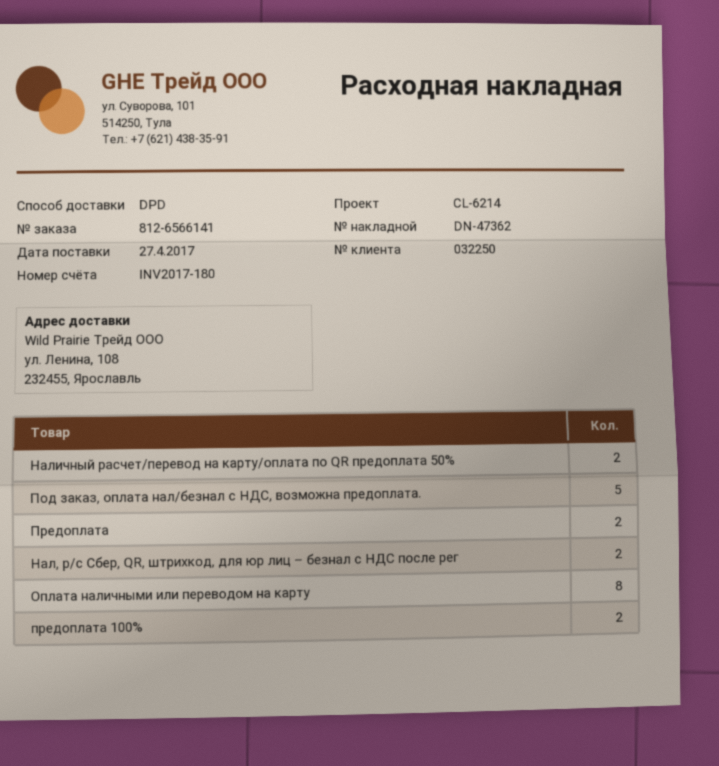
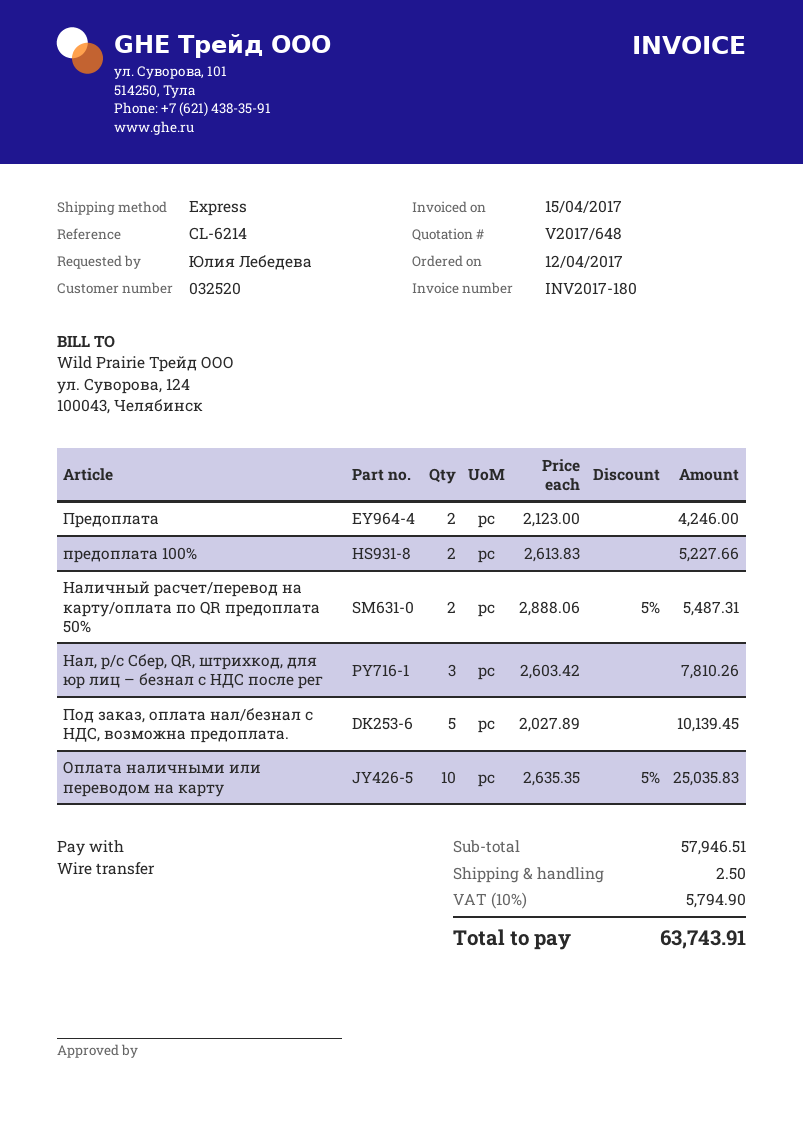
customer number: 032250 -> 032520
shipping method: DPD -> express
Нал, р/с Сбер, QR, штрихкод, для юр лиц – безнал с НДС после рег: 2 -> 3
Оплата наличными или переводом на карту: 8 -> 10

